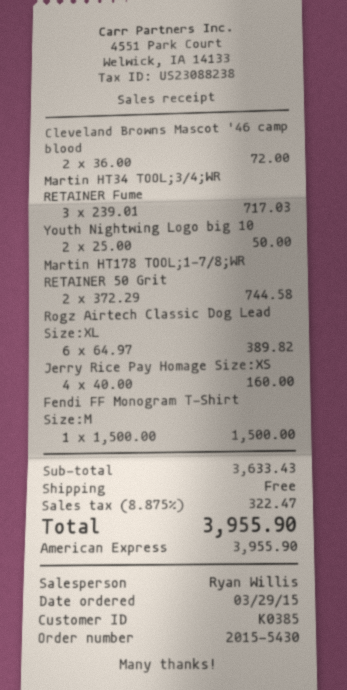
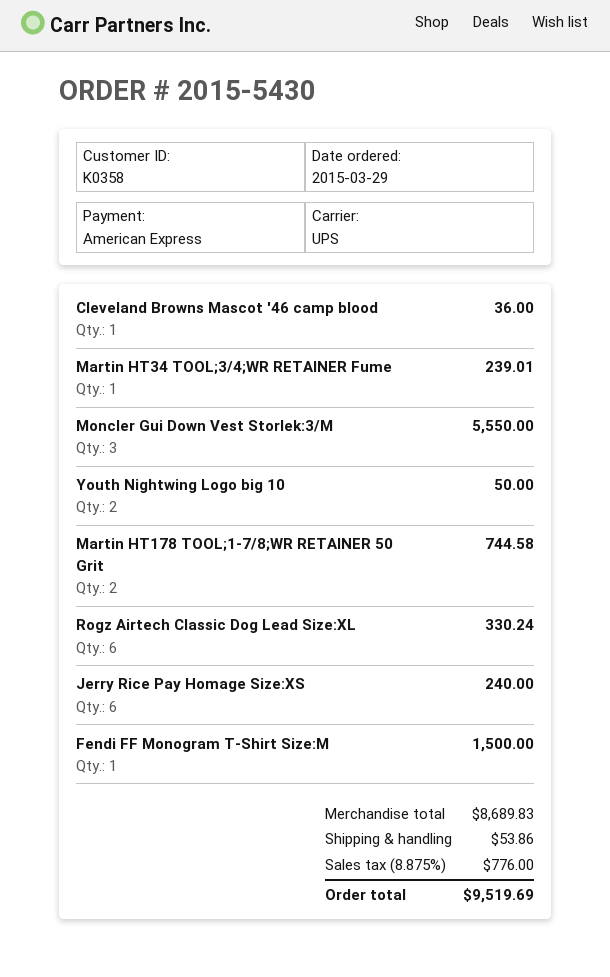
customer number: K0385 -> K0358
Cleveland Browns Mascot '46 camp blood: 2 for 72.00 -> 1 for 36.00
Martin HT34 TOOL;3/4;WR RETAINER Fume: 3 for 717.03 -> 1 for 239.01
Rogz Airtech Classic Dog Lead Size:XL: 6 for 389.82 -> 6 for 330.24
Jerry Rice Pay Homage Size:XS: 4 for 160.00 -> 6 for 240.00
Moncler Gui Down Vest Storlek:3/M: none -> 3 for 5550.00
subtotal: 3633.43 -> 8689.83
shipping: 0.00 -> 53.86
tax: 8.875% = 322.47 -> 8.875% = 776.00
total: 3955.90 -> 9519.69

